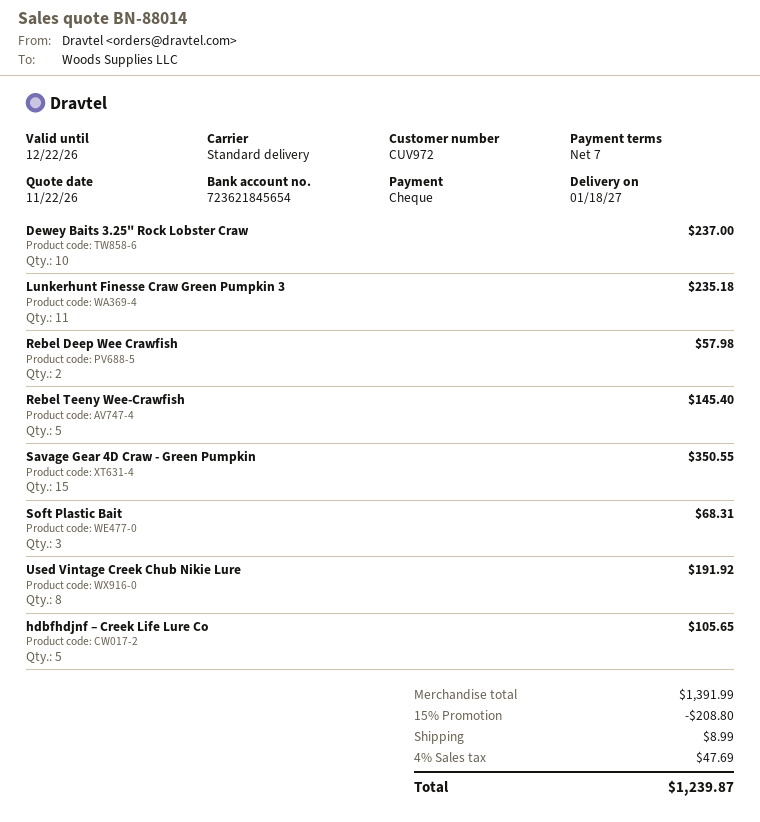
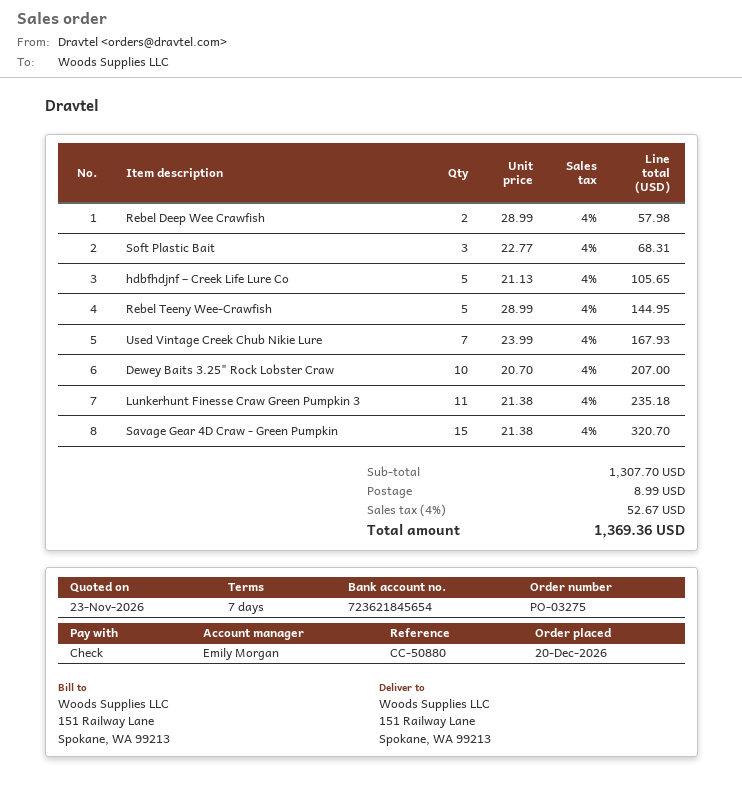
quote date: 2026-11-22 -> 2026-11-23
Dewey Baits 3.25" Rock Lobster Craw: 10 for 237.00 -> 10 for 207.00
Rebel Teeny Wee-Crawfish: 5 for 145.40 -> 5 for 144.95
Savage Gear 4D Craw - Green Pumpkin: 15 for 350.55 -> 15 for 320.70
Used Vintage Creek Chub Nikie Lure: 8 for 191.92 -> 7 for 167.93
subtotal: 1391.99 -> 1307.70
discount: 15% = 208.80 -> none
tax: 4% = 47.69 -> 4% = 52.67
total: 1239.87 -> 1369.36

